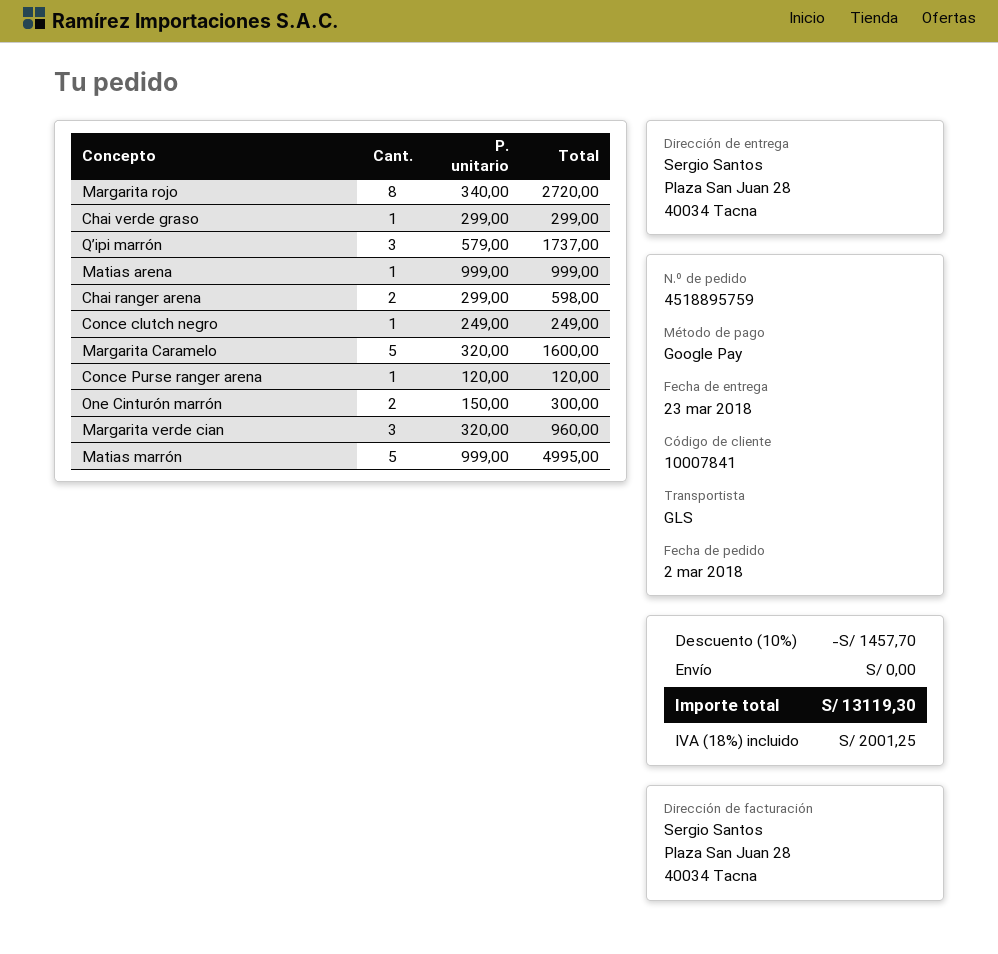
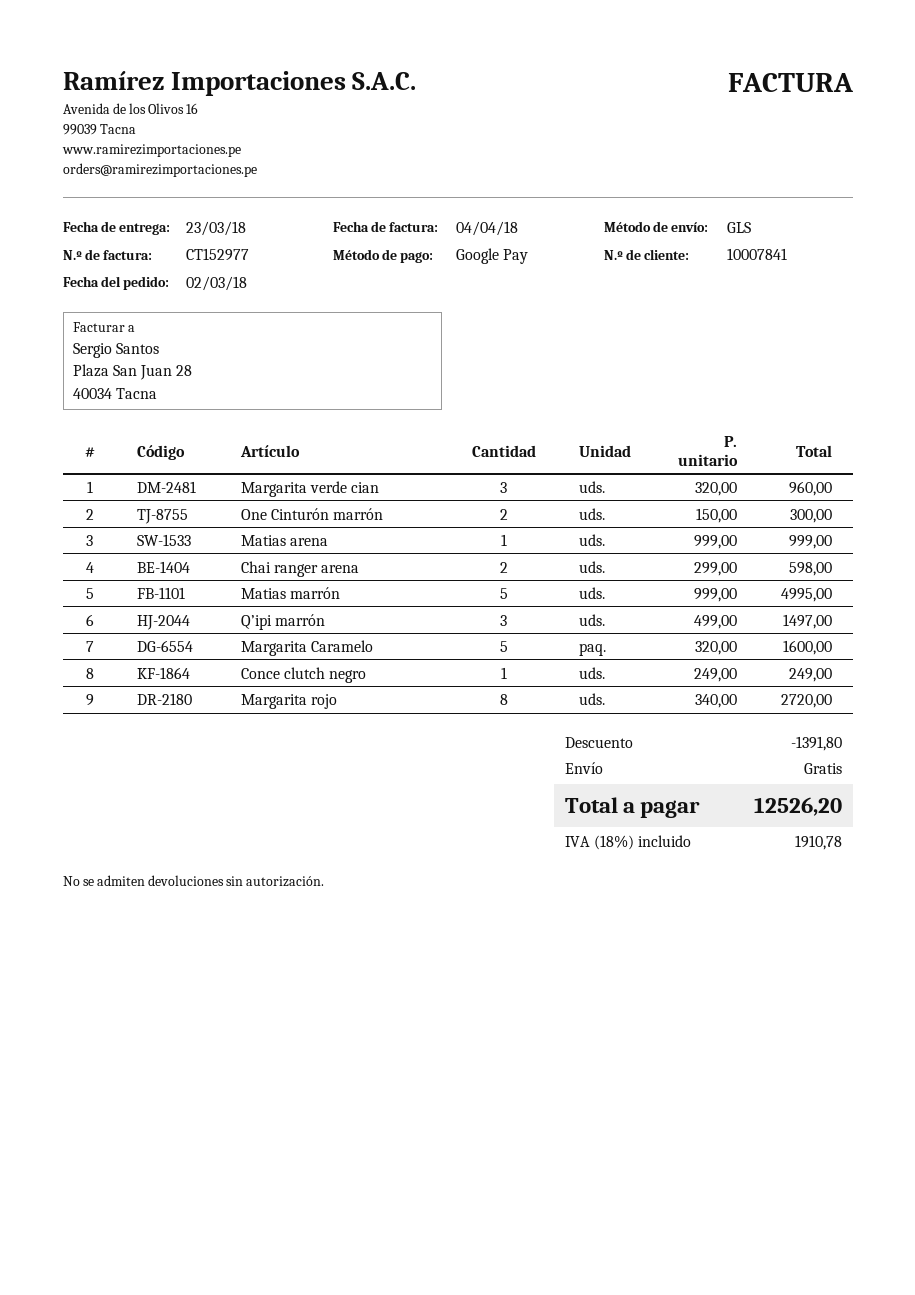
Chai verde graso: 1 x 299.00 = 299.00 -> none
Q’ipi marrón: 3 x 579.00 = 1737.00 -> 3 x 499.00 = 1497.00
Conce Purse ranger arena: 1 x 120.00 = 120.00 -> none
discount: 1457.70 -> 1391.80
tax: 18% = 2001.25 -> 18% = 1910.78
total: 13119.30 -> 12526.20

